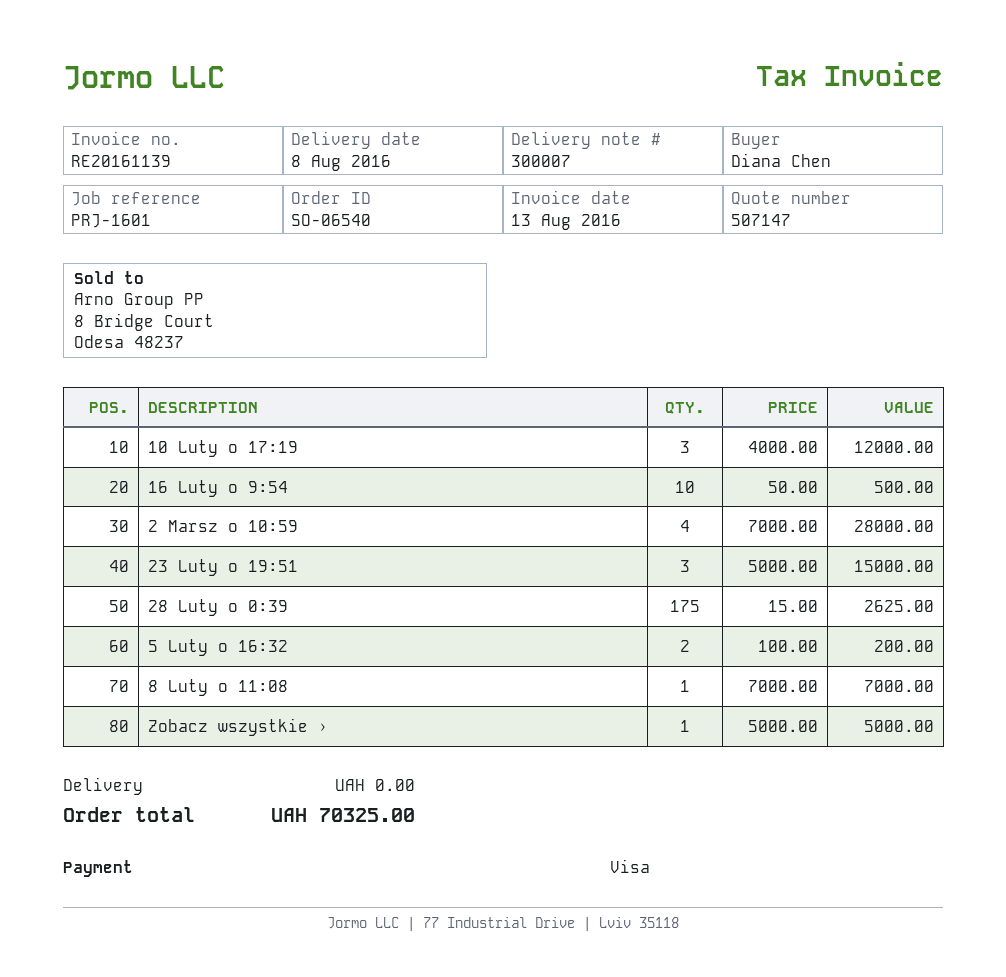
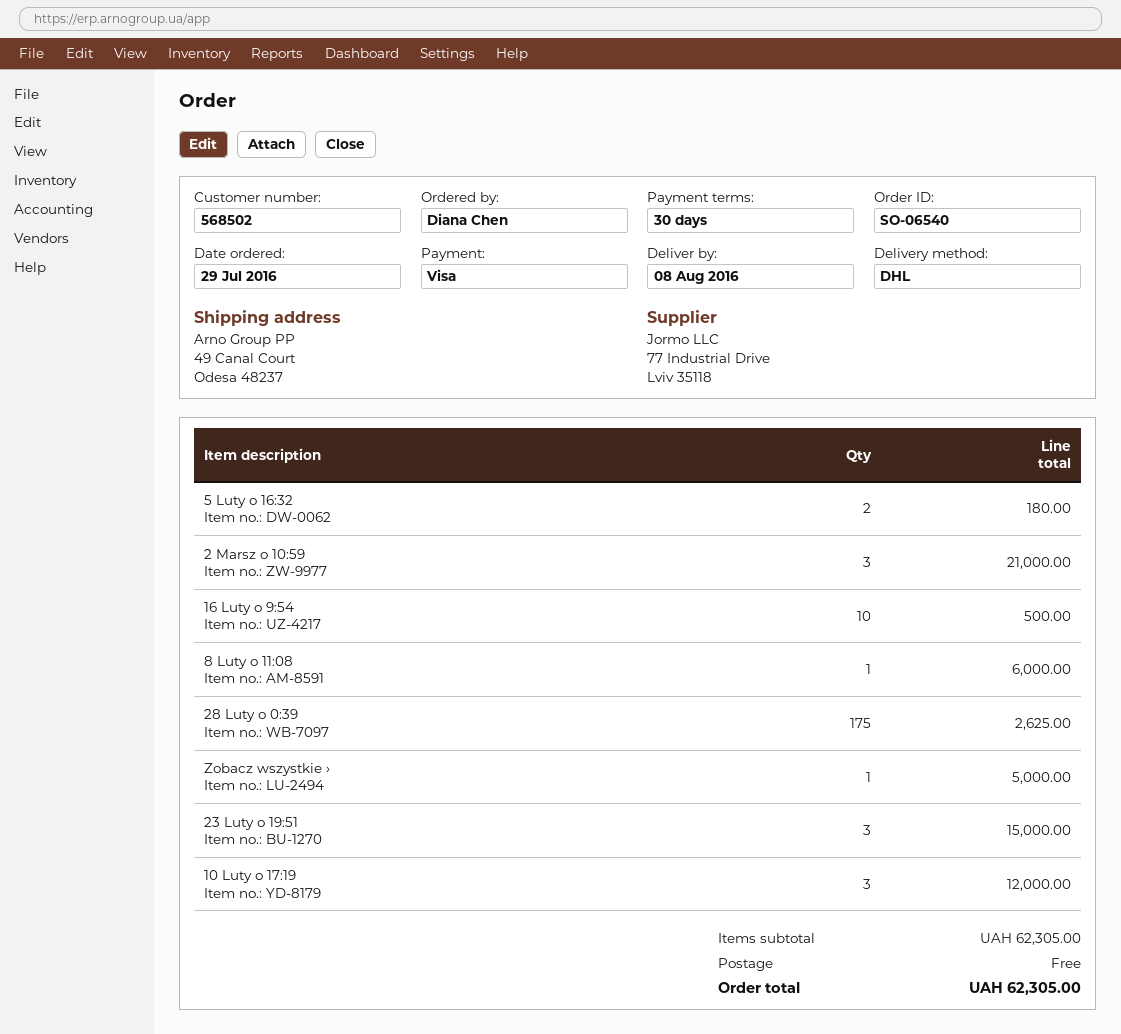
2 Marsz o 10:59: 4 for 28000.00 -> 3 for 21000.00
5 Luty o 16:32: 2 for 200.00 -> 2 for 180.00
8 Luty o 11:08: 1 for 7000.00 -> 1 for 6000.00
total: 70325.00 -> 62305.00

